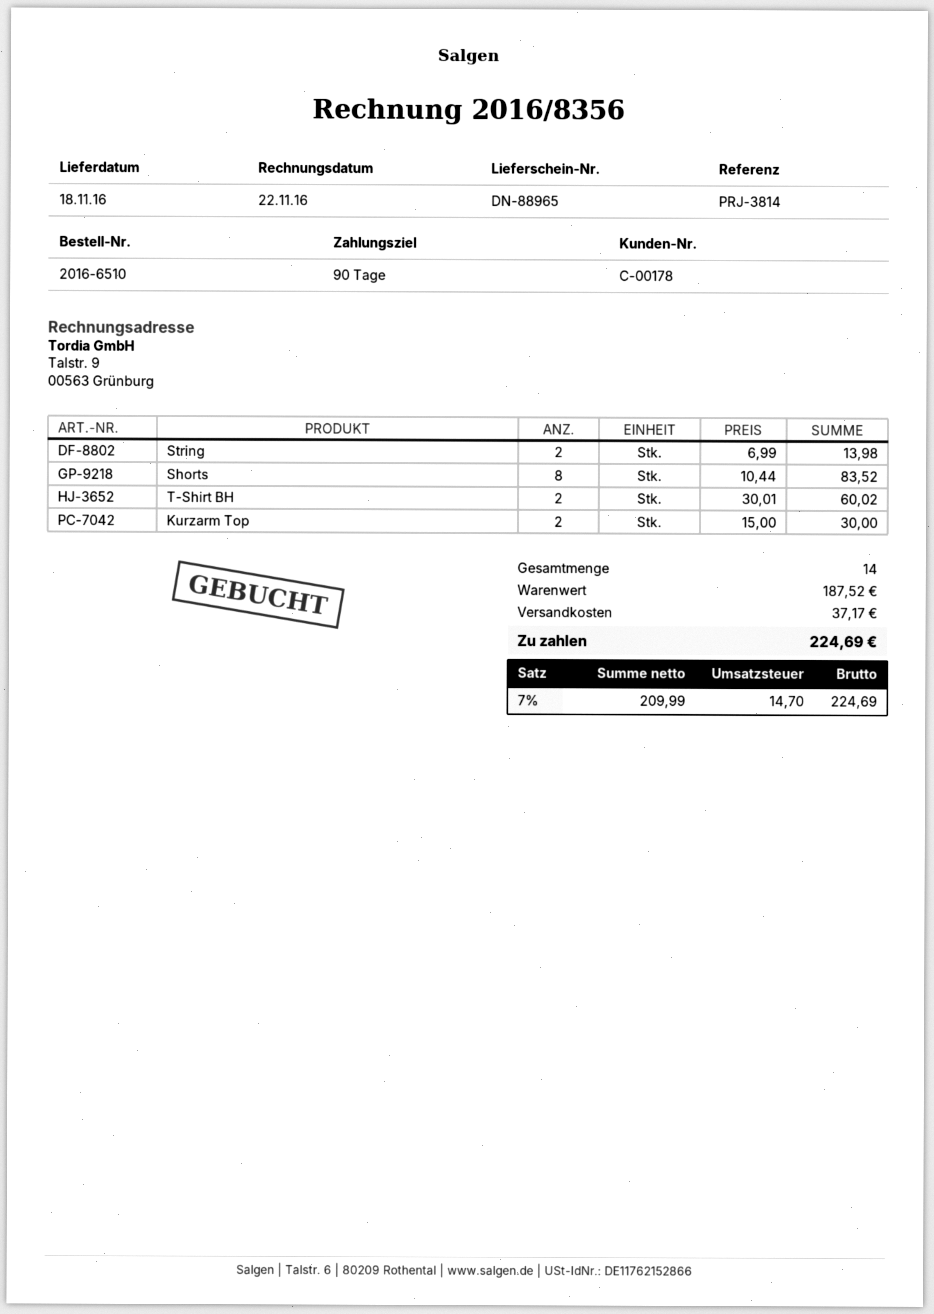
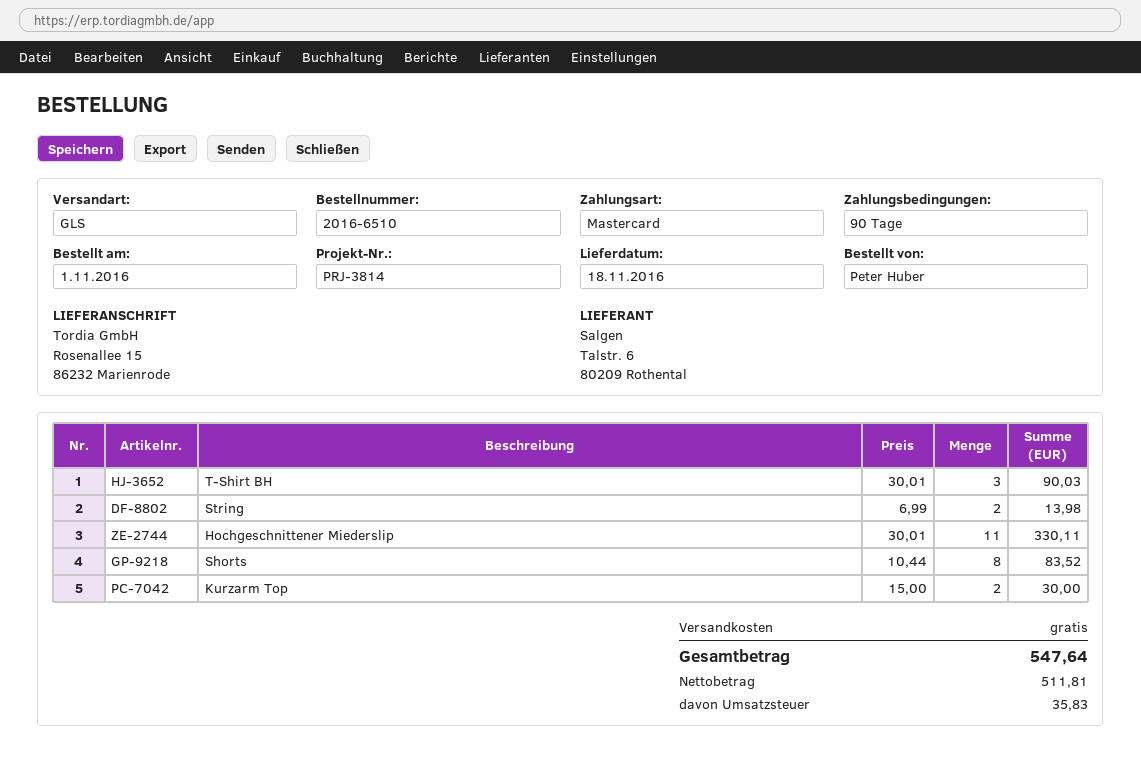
T-Shirt BH: 2 x 30.01 = 60.02 -> 3 x 30.01 = 90.03
Hochgeschnittener Miederslip: none -> 11 x 30.01 = 330.11
shipping: 37.17 -> 0.00
net: 209.99 -> 511.81
tax: 14.70 -> 35.83
total: 224.69 -> 547.64

